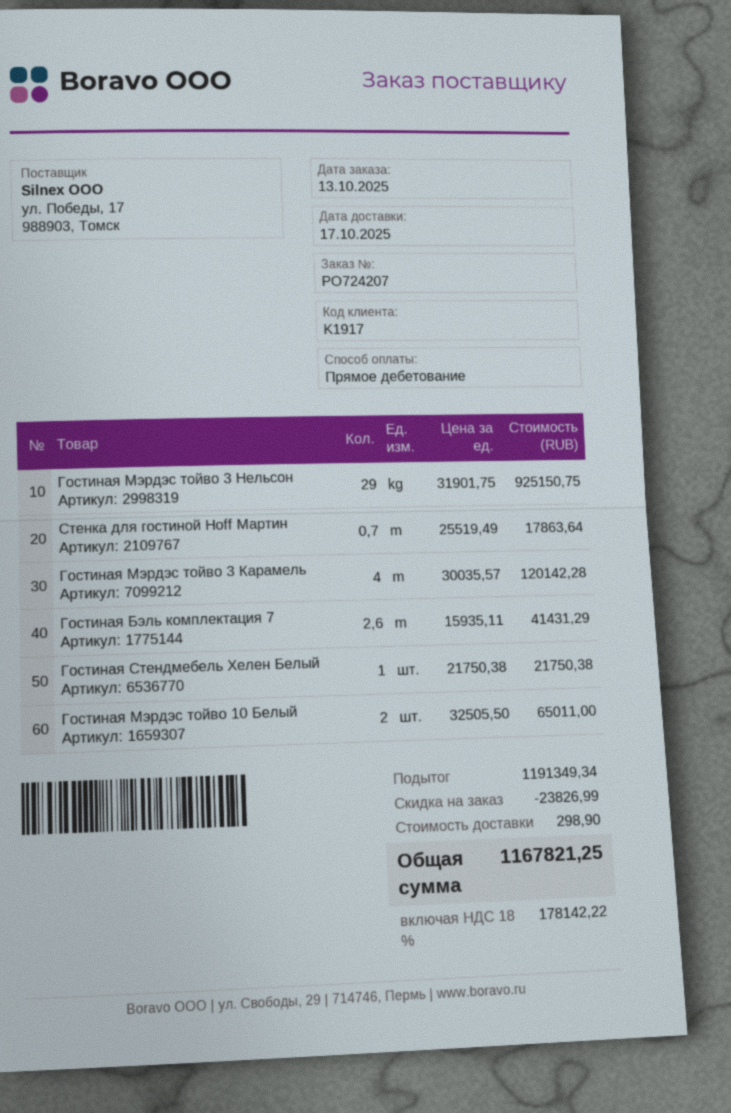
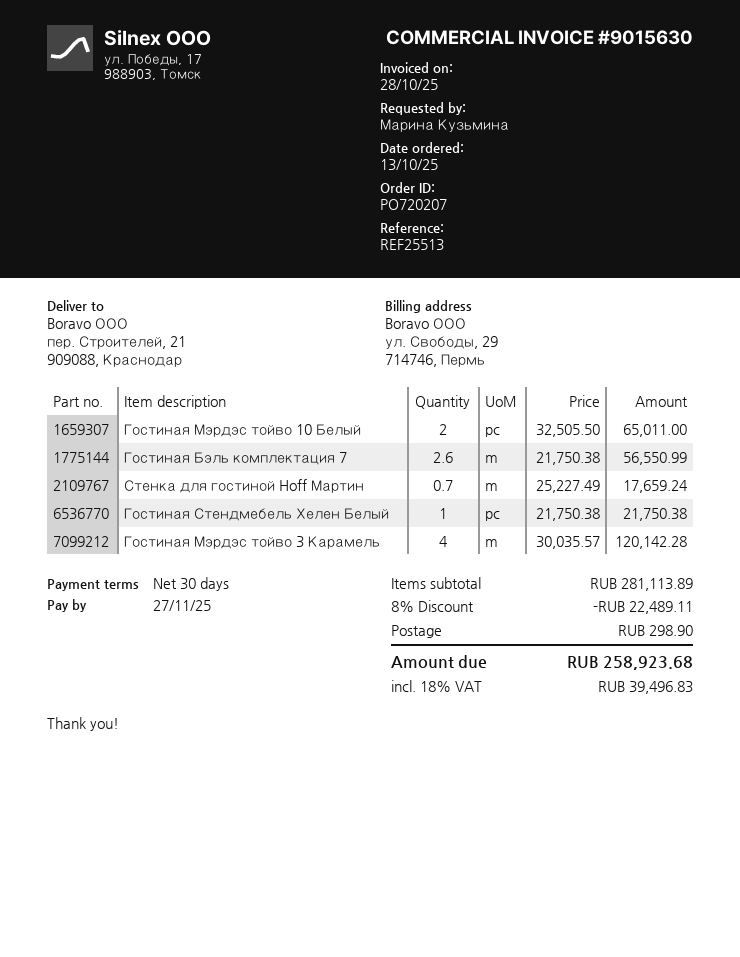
order number: PO724207 -> PO720207
Гостиная Мэрдэс тойво 3 Нельсон: 29 x 31901.75 = 925150.75 -> none
Стенка для гостиной Hoff Мартин: 0.7 x 25519.49 = 17863.64 -> 0.7 x 25227.49 = 17659.24
Гостиная Бэль комплектация 7: 2.6 x 15935.11 = 41431.29 -> 2.6 x 21750.38 = 56550.99
subtotal: 1191349.34 -> 281113.89
discount: 23826.99 -> 22489.11
tax: 18% = 178142.22 -> 18% = 39496.83
total: 1167821.25 -> 258923.68

